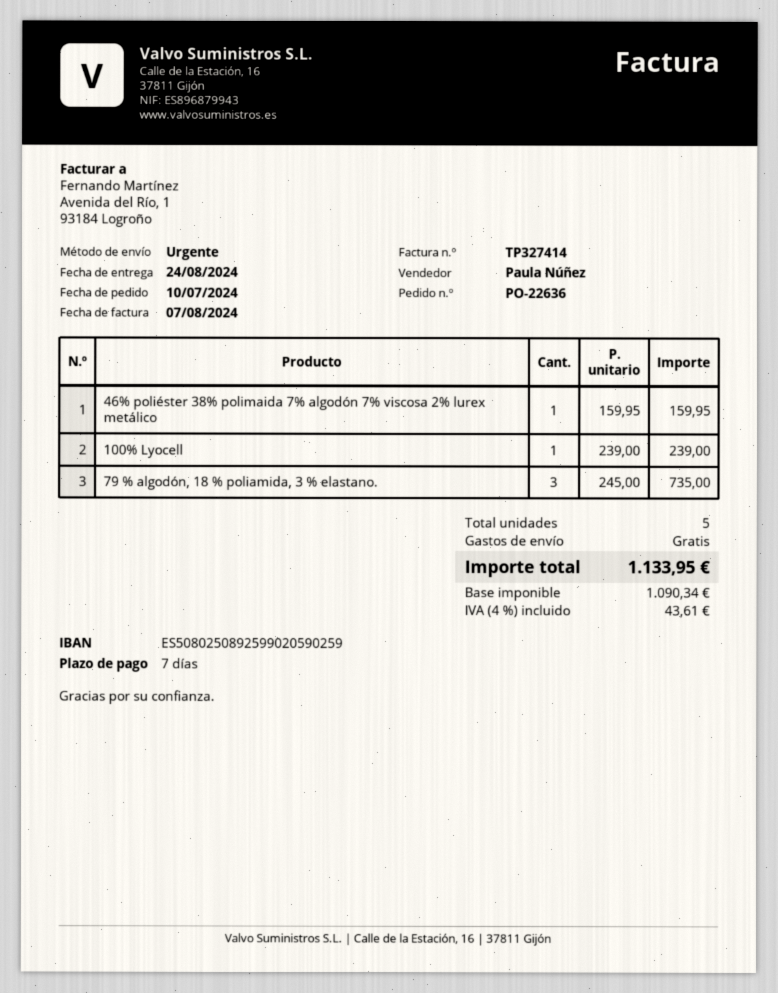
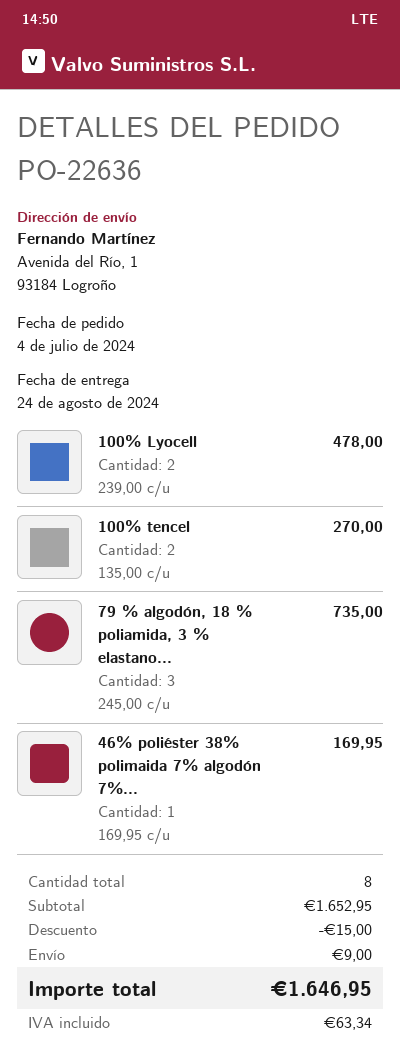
order date: 2024-07-10 -> 2024-07-04
46% poliéster 38% polimaida 7% algodón 7% viscosa 2% lurex metálico: 1 x 159.95 = 159.95 -> 1 x 169.95 = 169.95
100% Lyocell: 1 x 239.00 = 239.00 -> 2 x 239.00 = 478.00
100% tencel: none -> 2 x 135.00 = 270.00
total quantity: 5 -> 8
discount: none -> 15.00
shipping: 0.00 -> 9.00
tax: 43.61 -> 63.34
total: 1133.95 -> 1646.95

